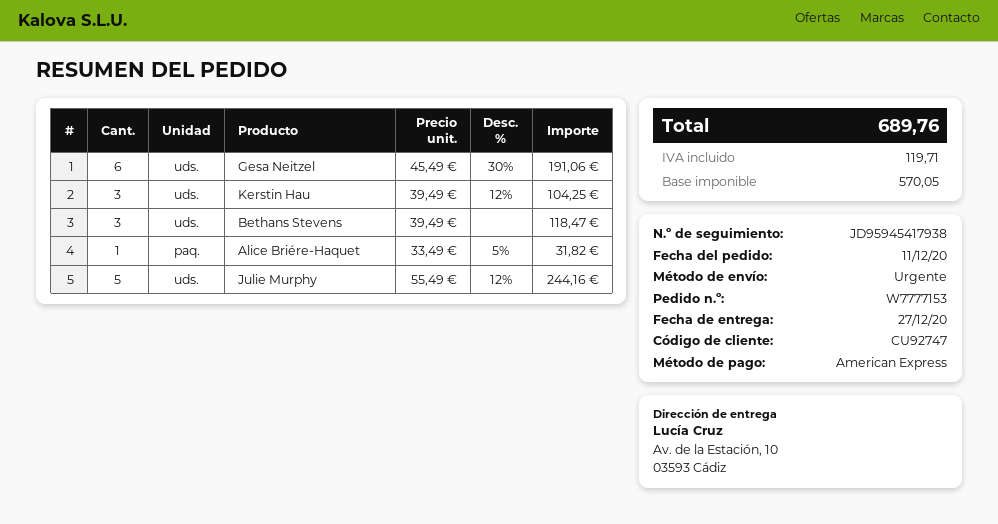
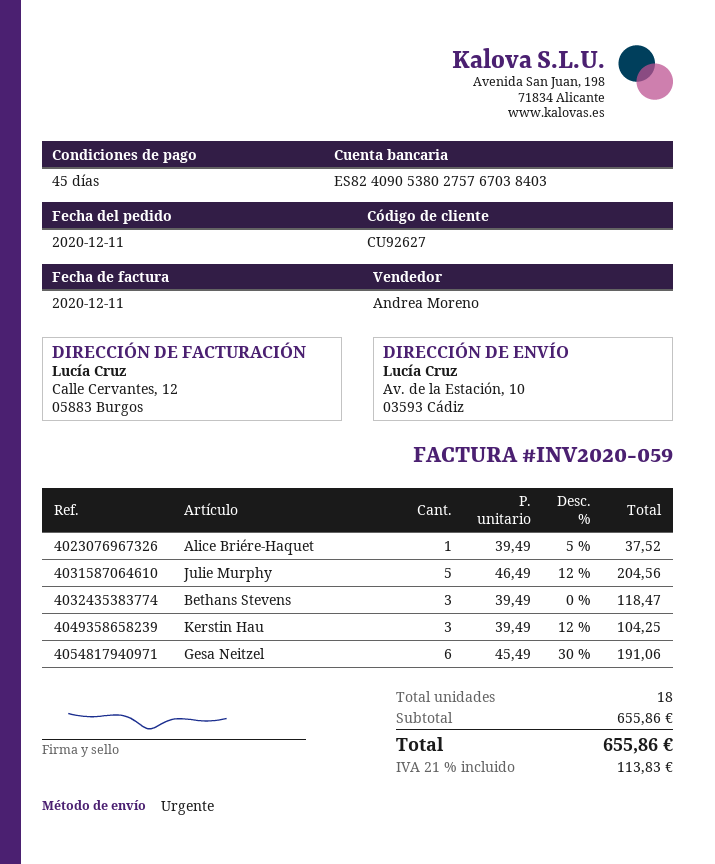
customer number: CU92747 -> CU92627
Alice Briére-Haquet: 1 x 33.49 - 5% = 31.82 -> 1 x 39.49 - 5% = 37.52
Julie Murphy: 5 x 55.49 - 12% = 244.16 -> 5 x 46.49 - 12% = 204.56
tax: 119.71 -> 113.83
total: 689.76 -> 655.86

